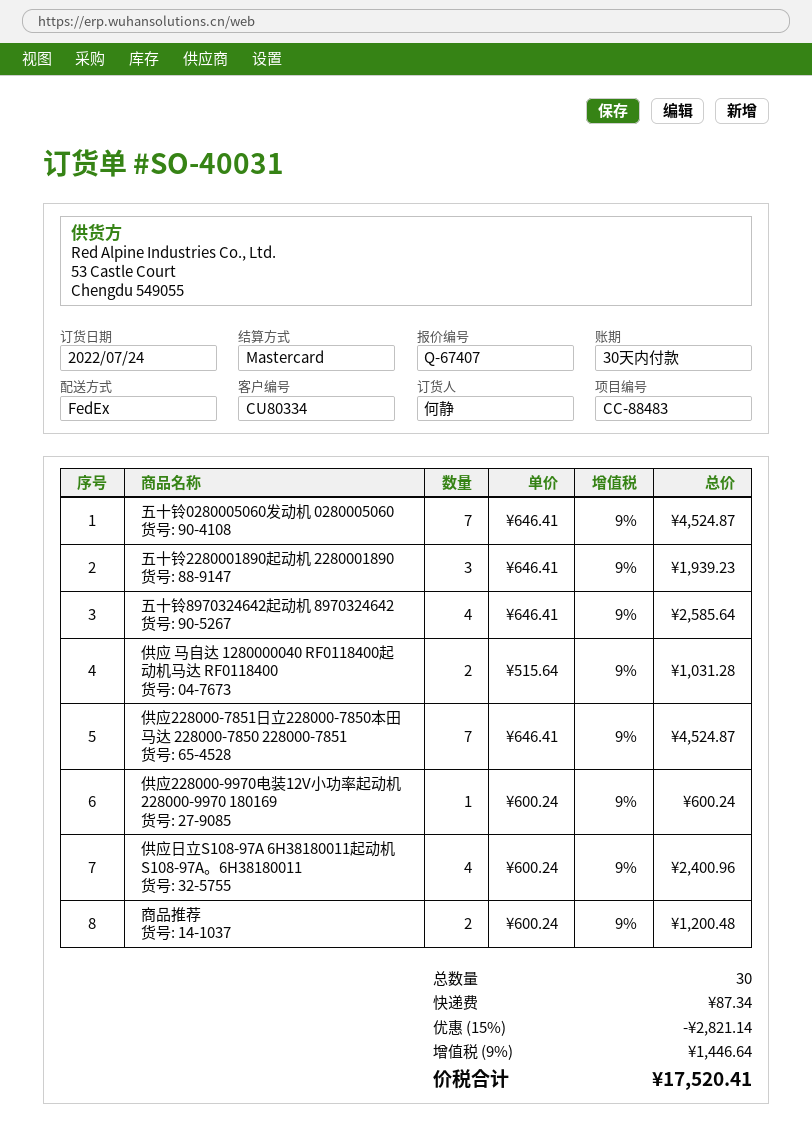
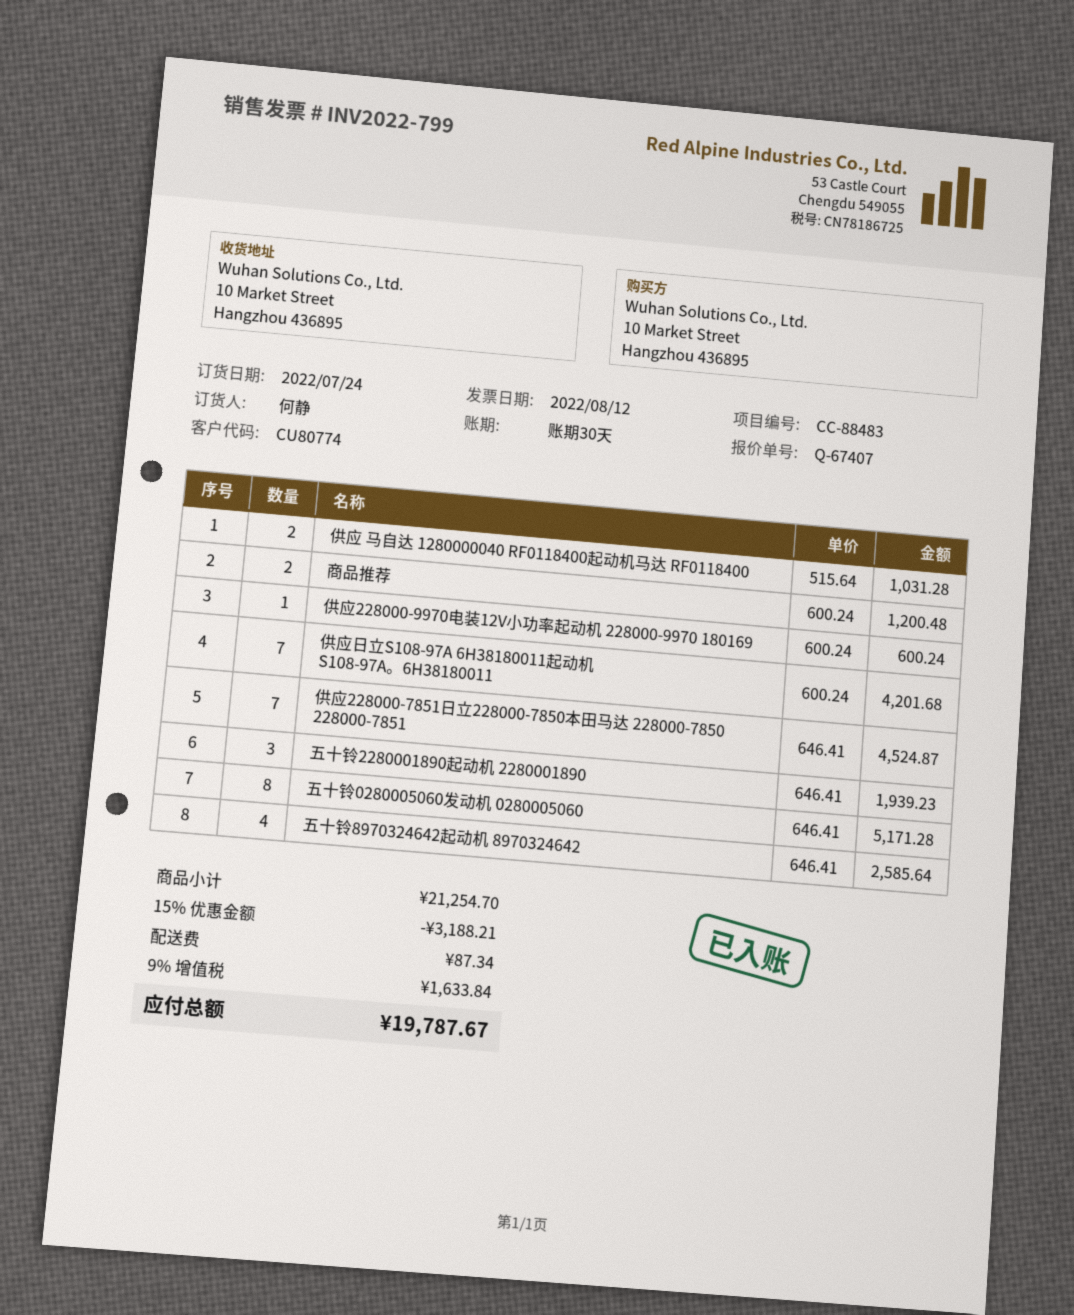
customer number: CU80334 -> CU80774
五十铃0280005060发动机 0280005060: 7 x 646.41 = 4524.87 -> 8 x 646.41 = 5171.28
供应日立S108-97A 6H38180011起动机 S108-97A。6H38180011: 4 x 600.24 = 2400.96 -> 7 x 600.24 = 4201.68
discount: 15% = 2821.14 -> 15% = 3188.21
tax: 9% = 1446.64 -> 9% = 1633.84
total: 17520.41 -> 19787.67

